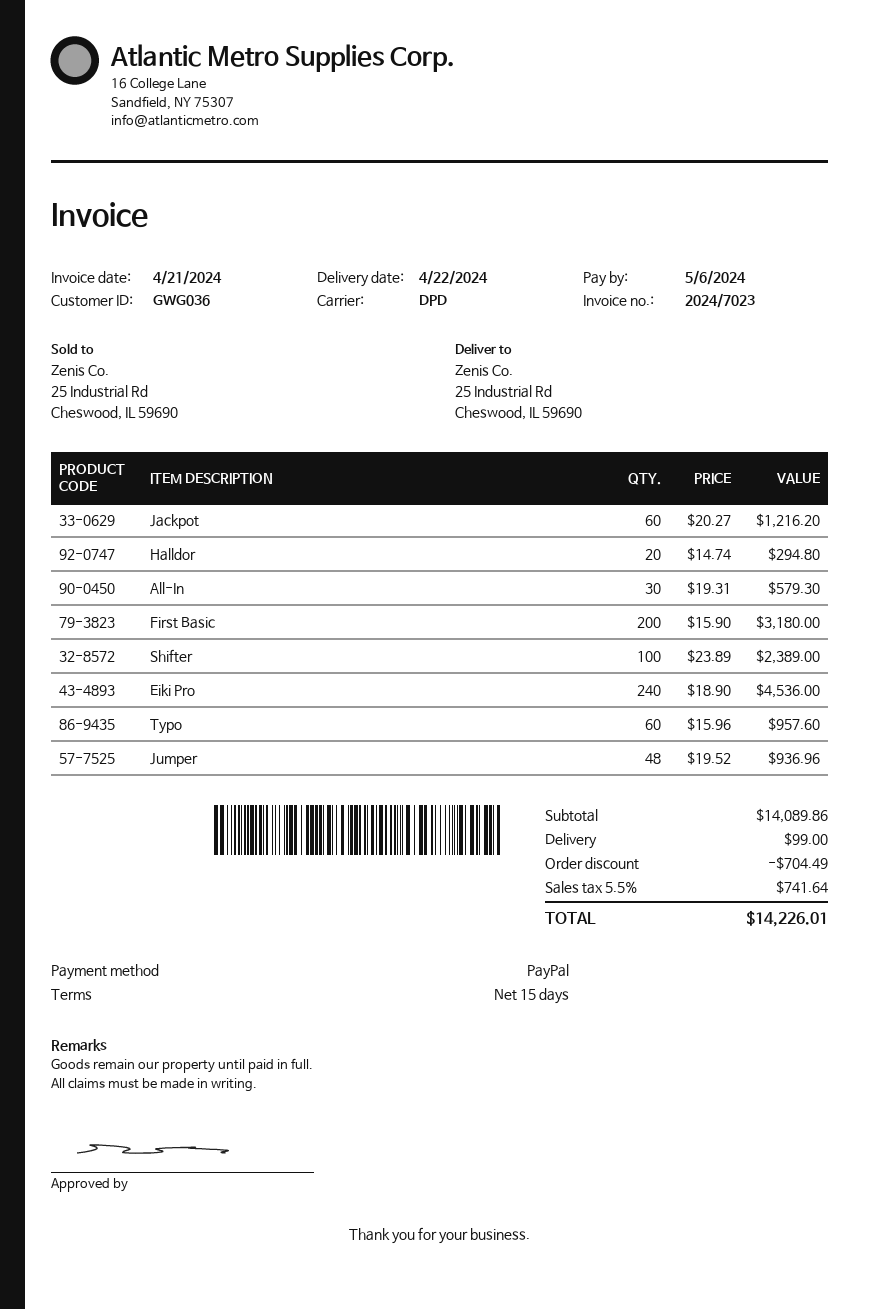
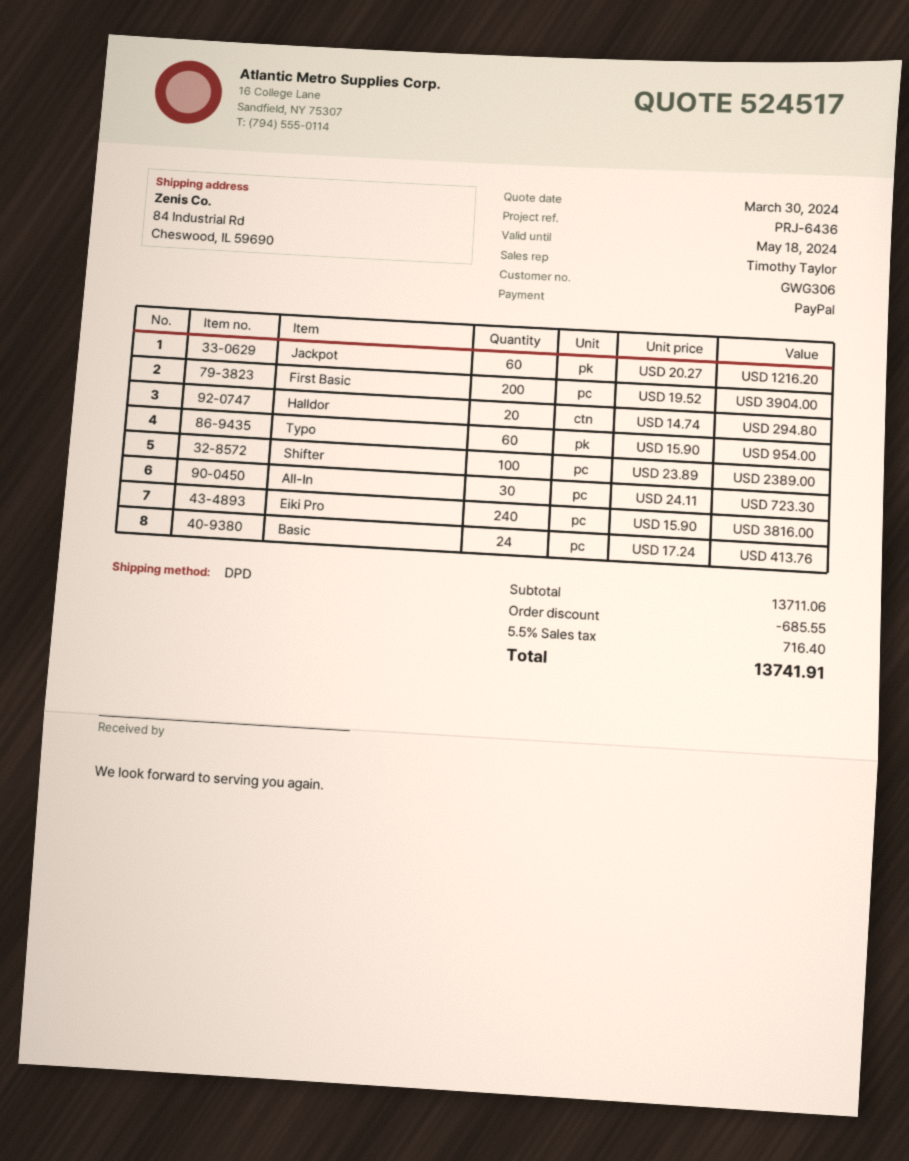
customer number: GWG036 -> GWG306
ship to: 25 Industrial Rd, Cheswood, IL 59690 -> 84 Industrial Rd, Cheswood, IL 59690
All-In: 30 x 19.31 = 579.30 -> 30 x 24.11 = 723.30
First Basic: 200 x 15.90 = 3180.00 -> 200 x 19.52 = 3904.00
Eiki Pro: 240 x 18.90 = 4536.00 -> 240 x 15.90 = 3816.00
Typo: 60 x 15.96 = 957.60 -> 60 x 15.90 = 954.00
Jumper: 48 x 19.52 = 936.96 -> none
Basic: none -> 24 x 17.24 = 413.76
subtotal: 14089.86 -> 13711.06
discount: 704.49 -> 685.55
shipping: 99.00 -> none
tax: 5.5% = 741.64 -> 5.5% = 716.40
total: 14226.01 -> 13741.91

